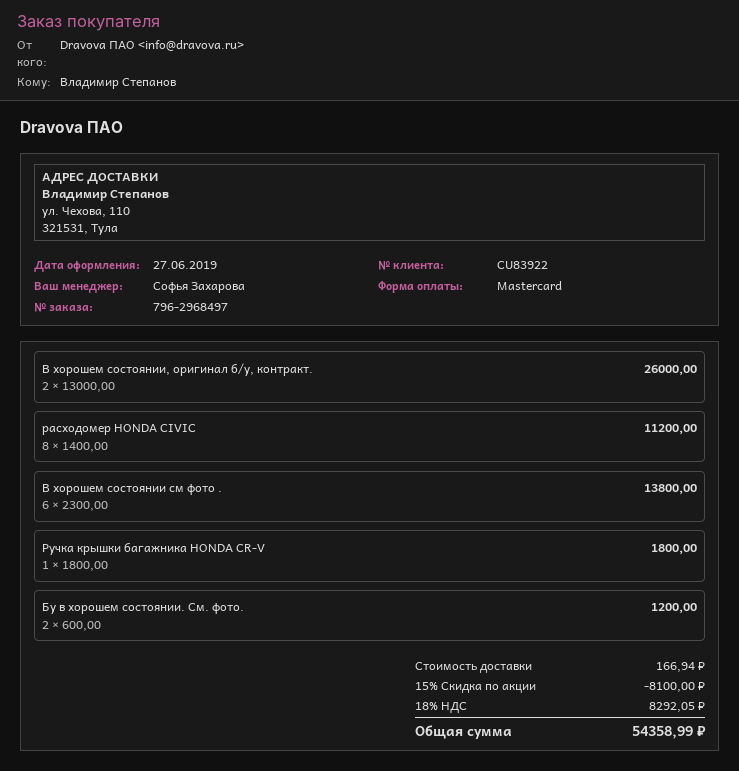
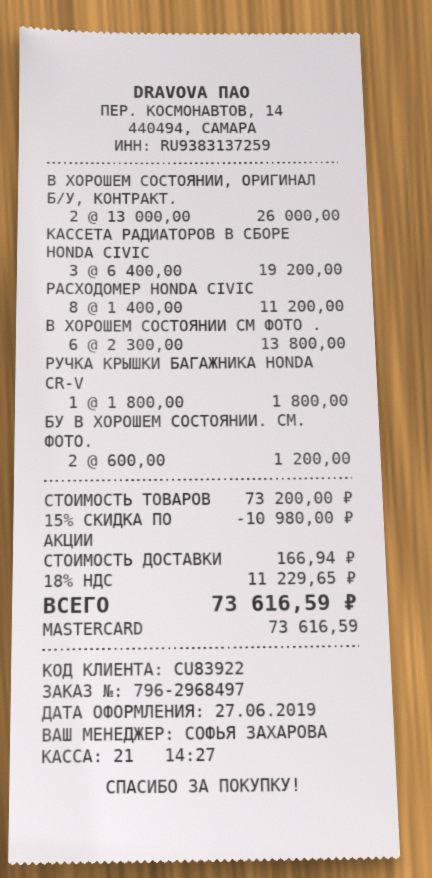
КАССЕТА РАДИАТОРОВ В СБОРЕ HONDA CIVIC: none -> 3 x 6400.00 = 19200.00
discount: 15% = 8100.00 -> 15% = 10980.00
tax: 18% = 8292.05 -> 18% = 11229.65
total: 54358.99 -> 73616.59

